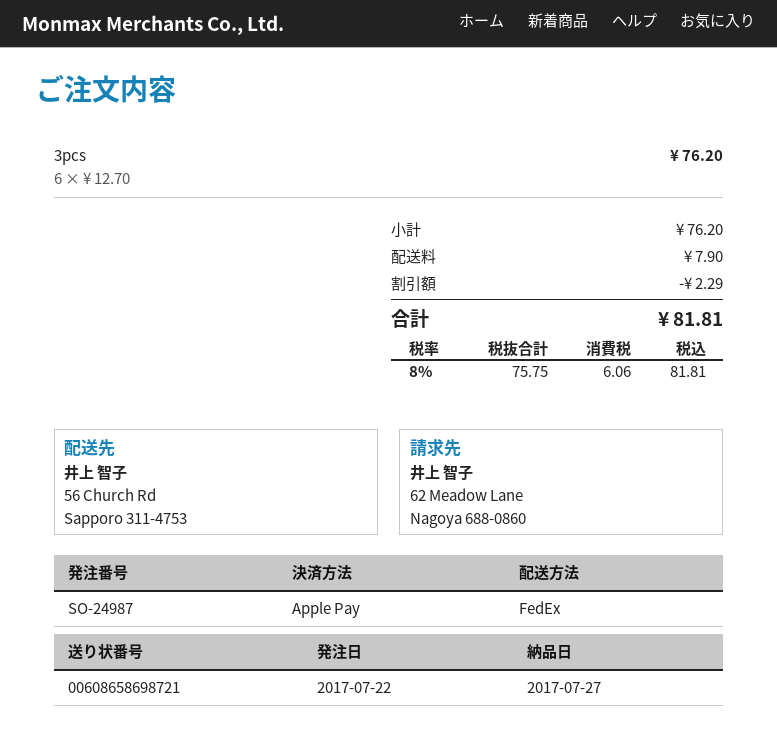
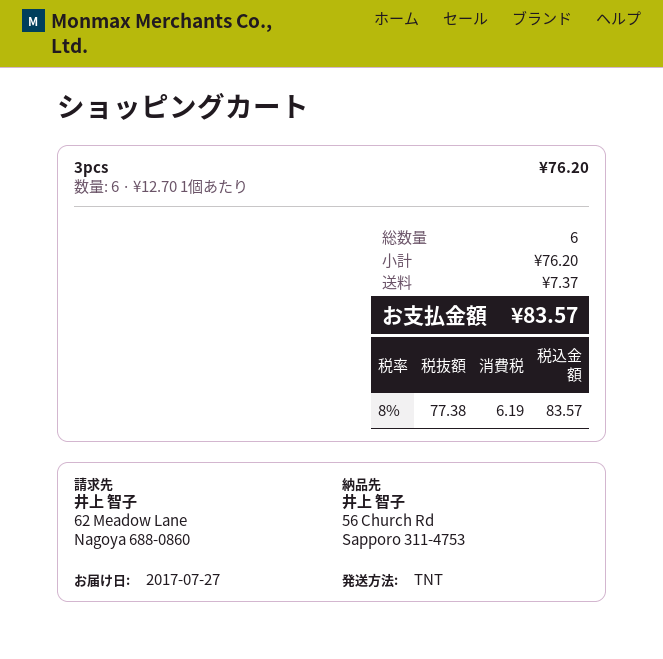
shipping method: FedEx -> TNT
discount: 2.29 -> none
shipping: 7.90 -> 7.37
net: 75.75 -> 77.38
tax: 8% = 6.06 -> 8% = 6.19
total: 81.81 -> 83.57

